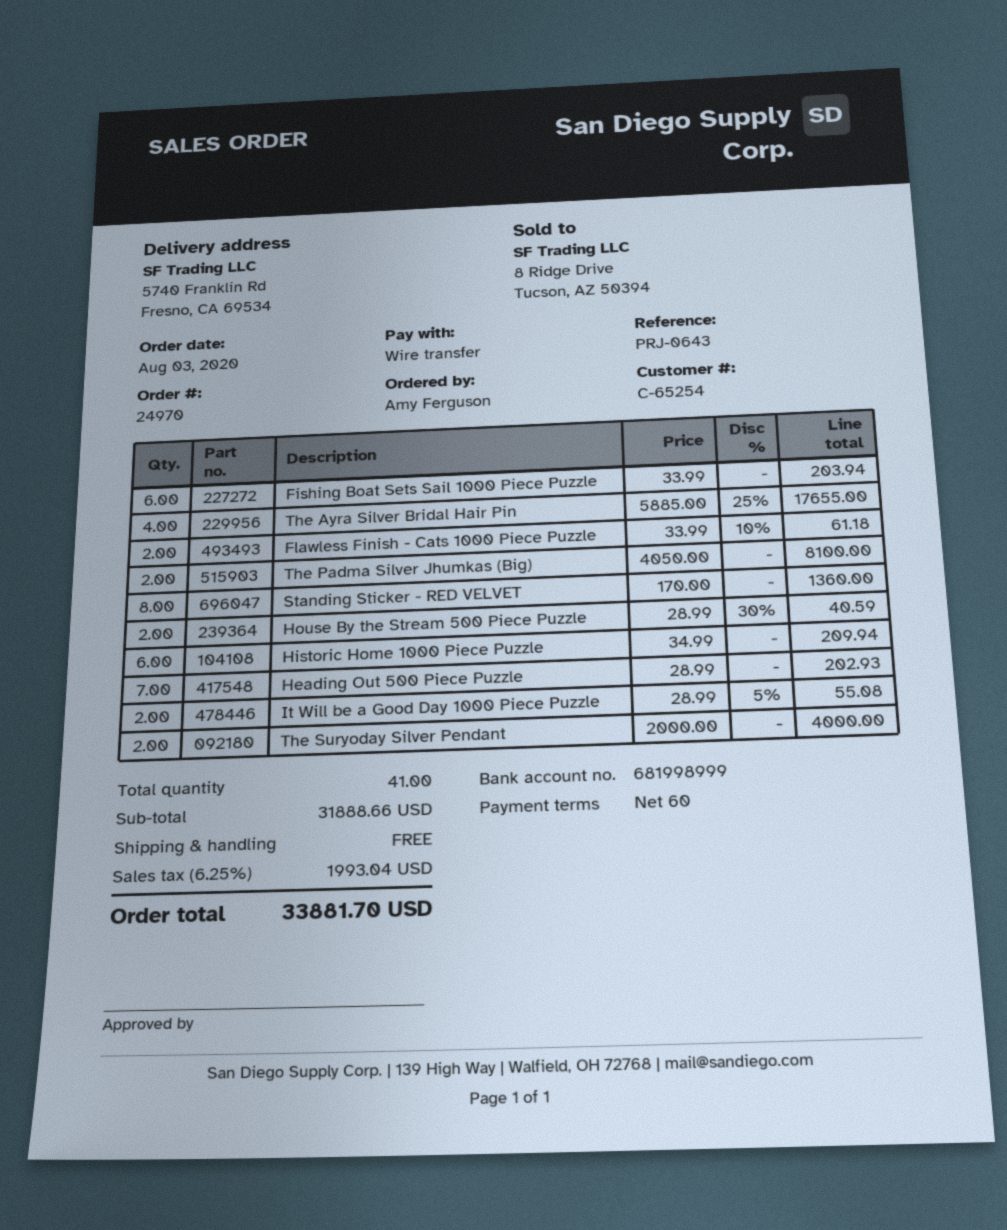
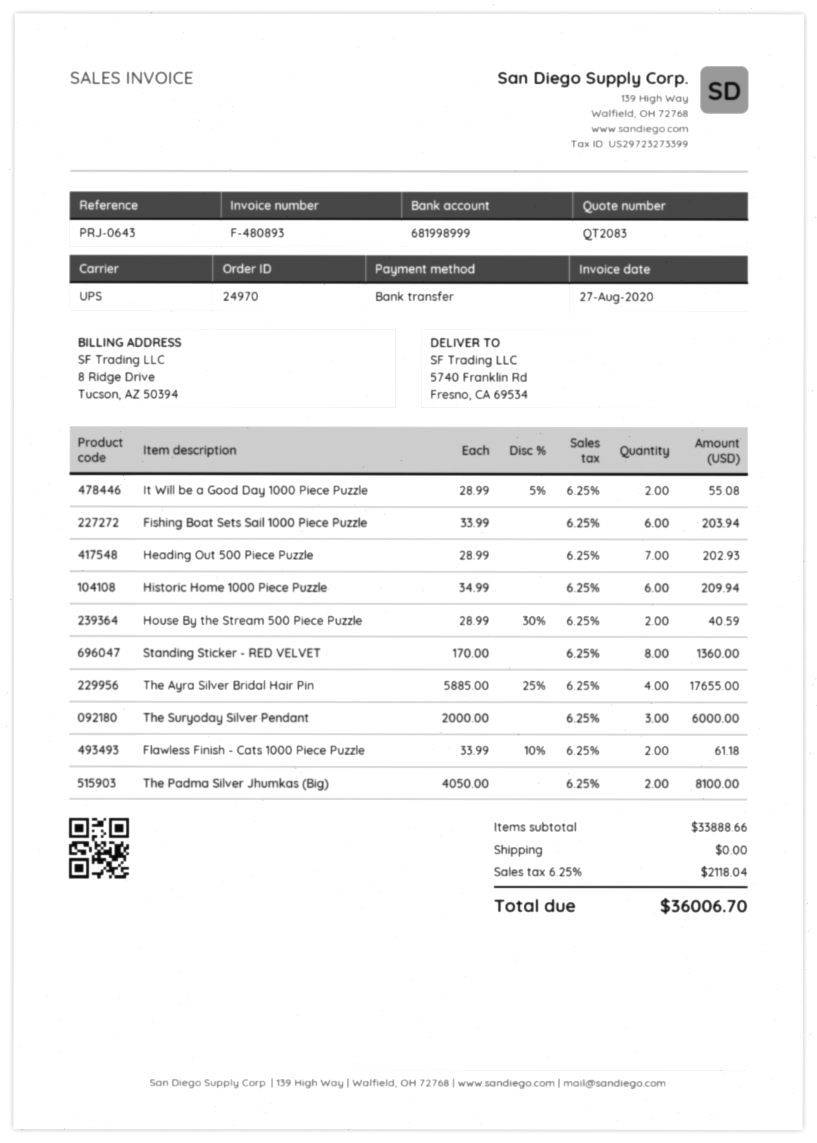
The Suryoday Silver Pendant: 2 x 2000.00 = 4000.00 -> 3 x 2000.00 = 6000.00
subtotal: 31888.66 -> 33888.66
tax: 6.25% = 1993.04 -> 6.25% = 2118.04
total: 33881.70 -> 36006.70

